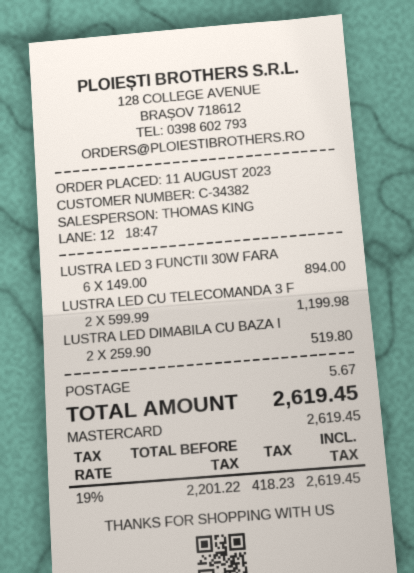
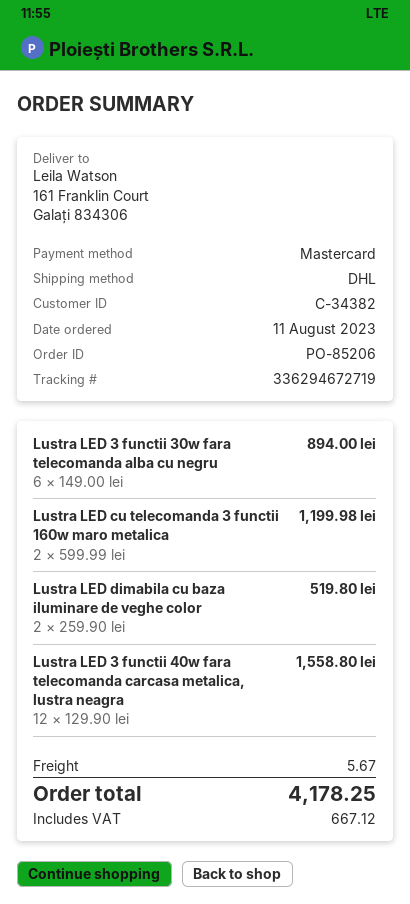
Lustra LED 3 functii 40w fara telecomanda carcasa metalica, lustra neagra: none -> 12 x 129.90 = 1558.80
tax: 418.23 -> 667.12
total: 2619.45 -> 4178.25

